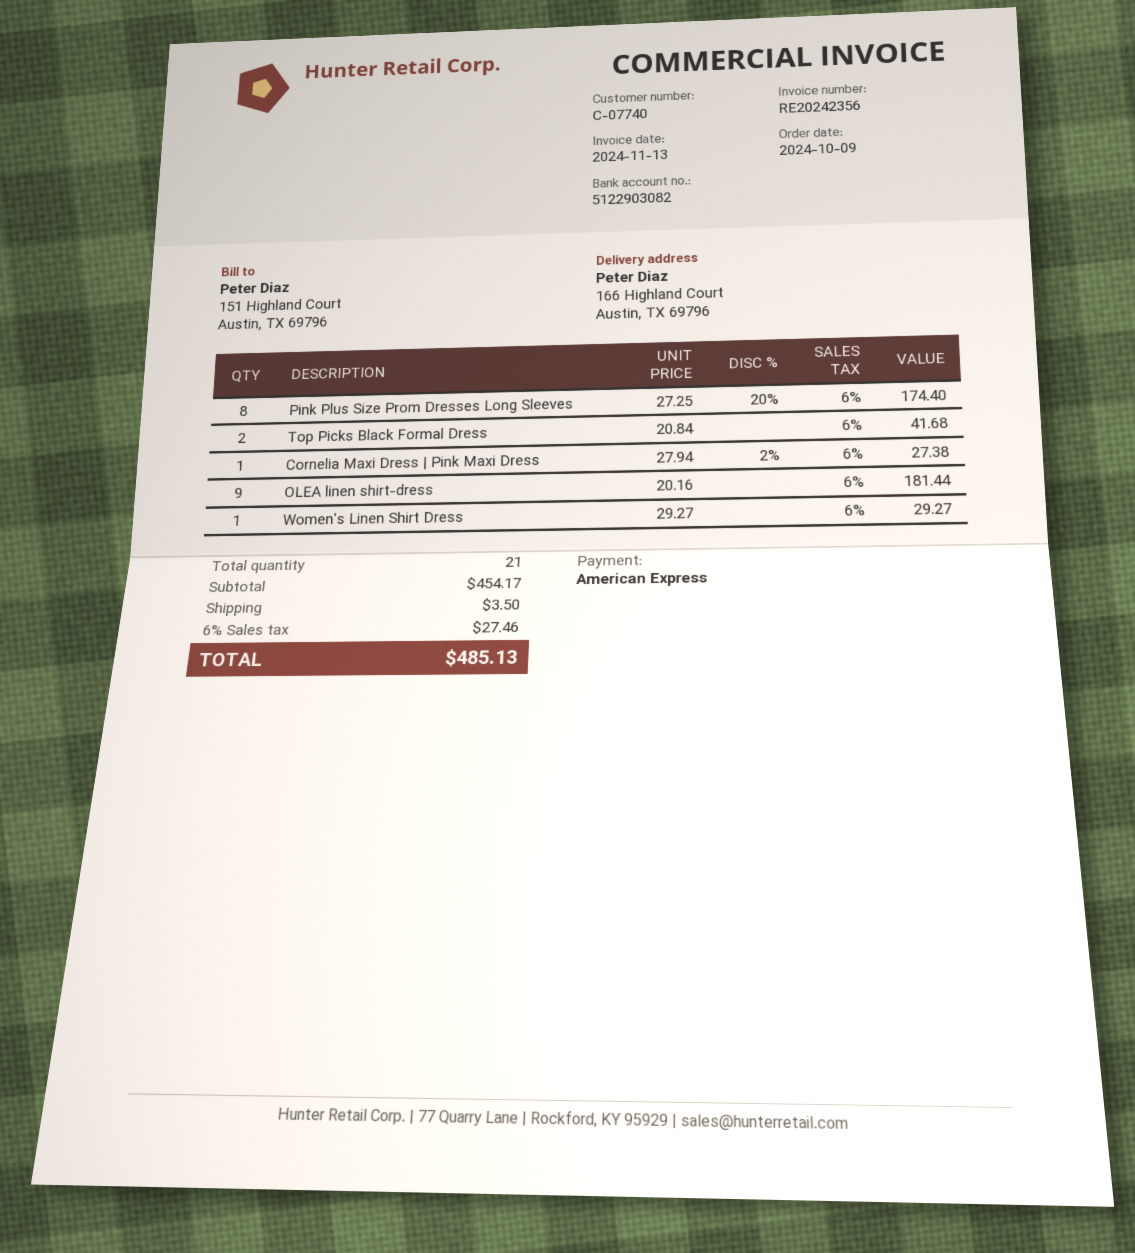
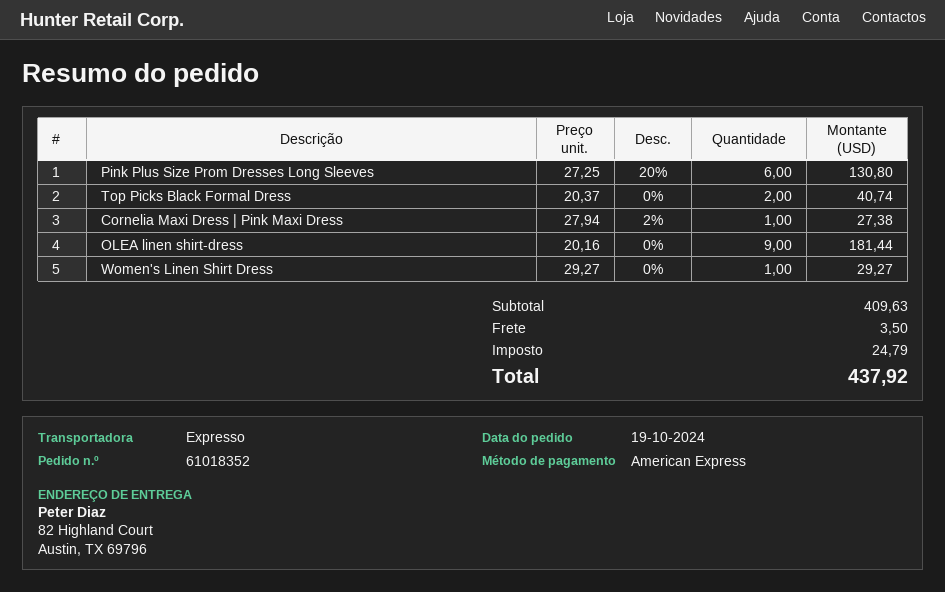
order date: 2024-10-09 -> 2024-10-19
ship to: 166 Highland Court, Austin, TX 69796 -> 82 Highland Court, Austin, TX 69796
Pink Plus Size Prom Dresses Long Sleeves: 8 x 27.25 - 20% = 174.40 -> 6 x 27.25 - 20% = 130.80
Top Picks Black Formal Dress: 2 x 20.84 = 41.68 -> 2 x 20.37 = 40.74
subtotal: 454.17 -> 409.63
tax: 27.46 -> 24.79
total: 485.13 -> 437.92

